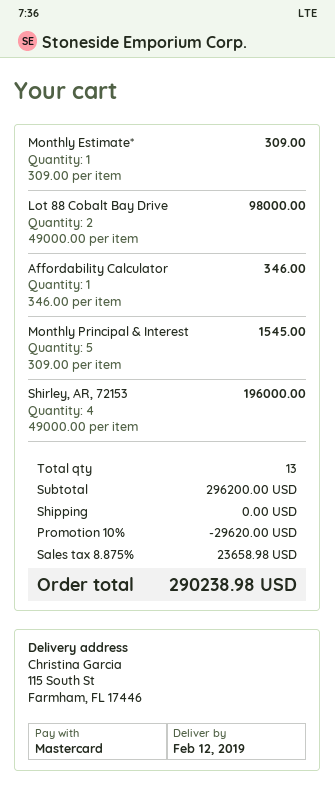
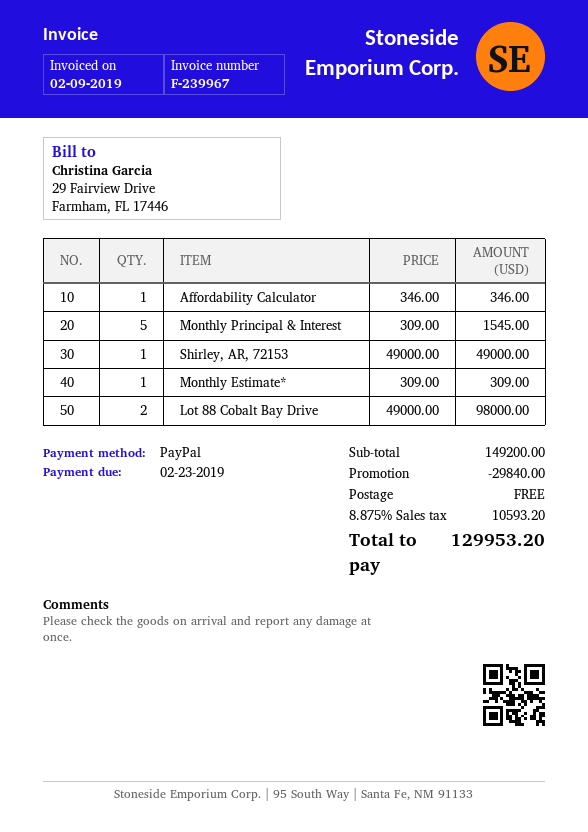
payment method: Mastercard -> PayPal
Shirley, AR, 72153: 4 x 49000.00 = 196000.00 -> 1 x 49000.00 = 49000.00
subtotal: 296200.00 -> 149200.00
discount: 29620.00 -> 29840.00
tax: 8.875% = 23658.98 -> 8.875% = 10593.20
total: 290238.98 -> 129953.20

